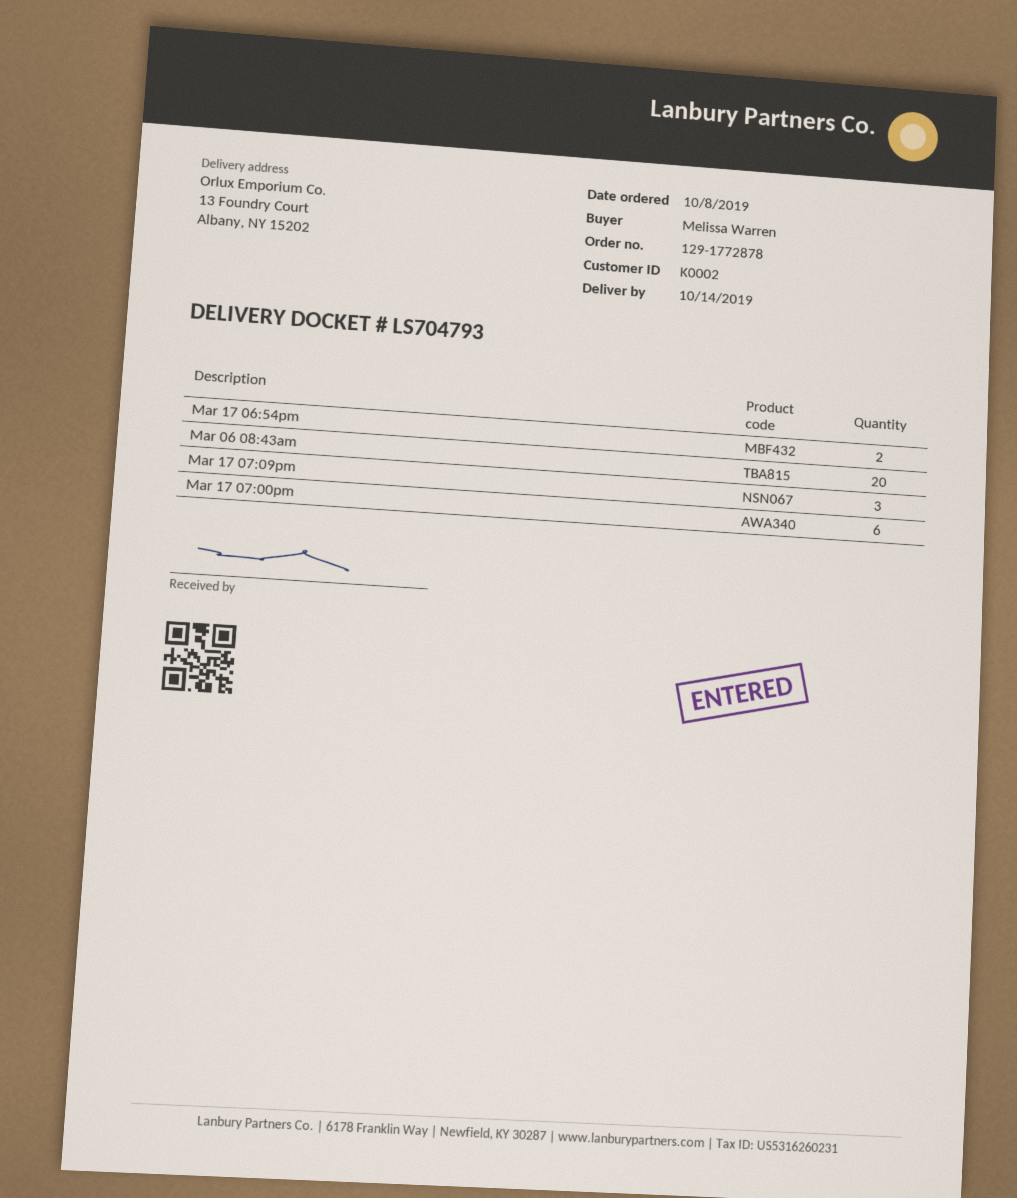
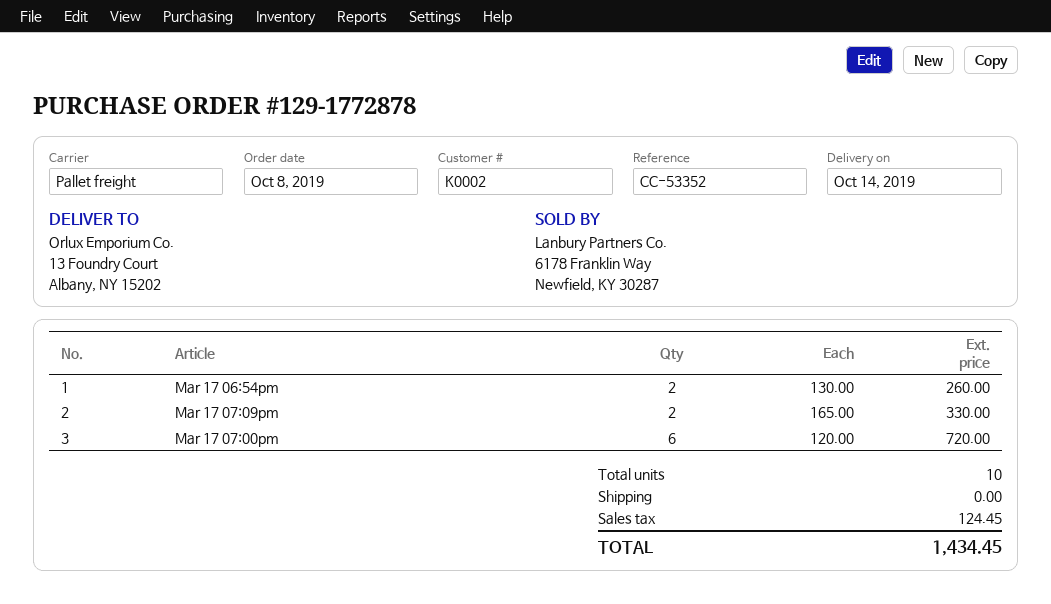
Mar 06 08:43am: 20 -> none
Mar 17 07:09pm: 3 -> 2

